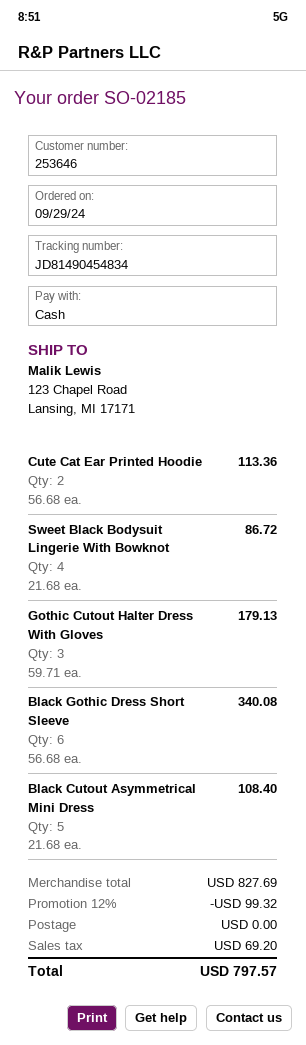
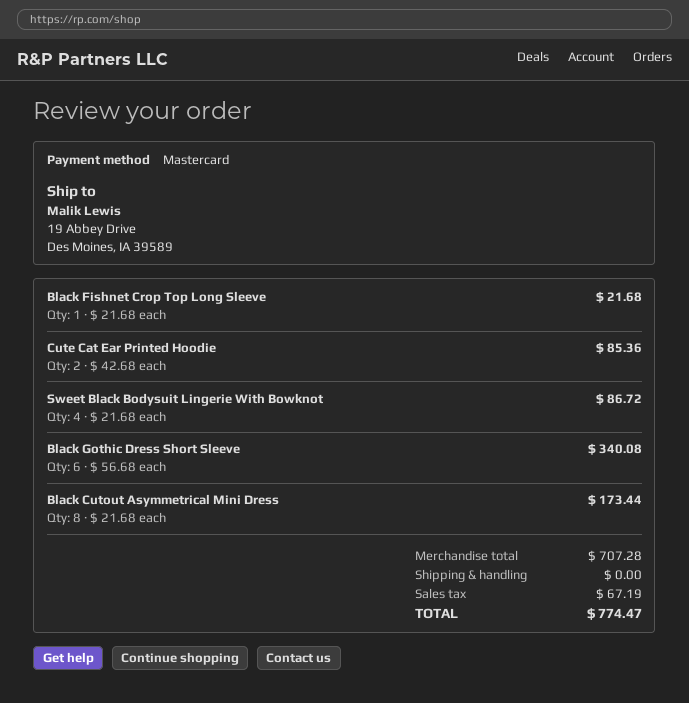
payment method: cash -> Mastercard
ship to: 123 Chapel Road, Lansing, MI 17171 -> 19 Abbey Drive, Des Moines, IA 39589
Cute Cat Ear Printed Hoodie: 2 x 56.68 = 113.36 -> 2 x 42.68 = 85.36
Gothic Cutout Halter Dress With Gloves: 3 x 59.71 = 179.13 -> none
Black Cutout Asymmetrical Mini Dress: 5 x 21.68 = 108.40 -> 8 x 21.68 = 173.44
Black Fishnet Crop Top Long Sleeve: none -> 1 x 21.68 = 21.68
subtotal: 827.69 -> 707.28
discount: 12% = 99.32 -> none
tax: 69.20 -> 67.19
total: 797.57 -> 774.47

